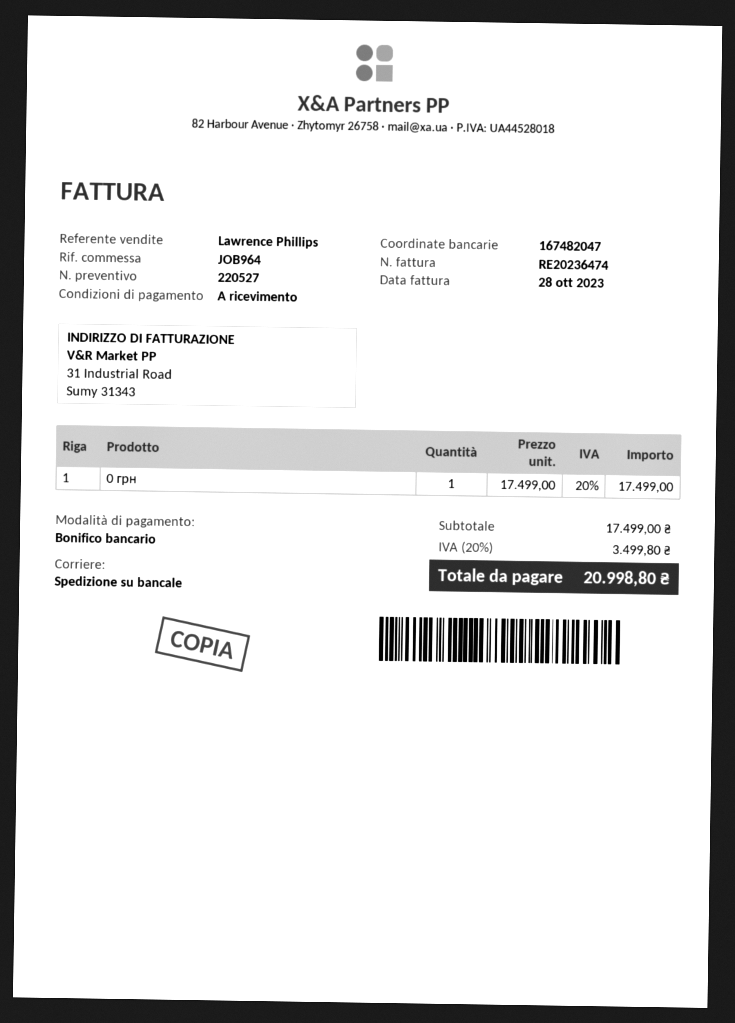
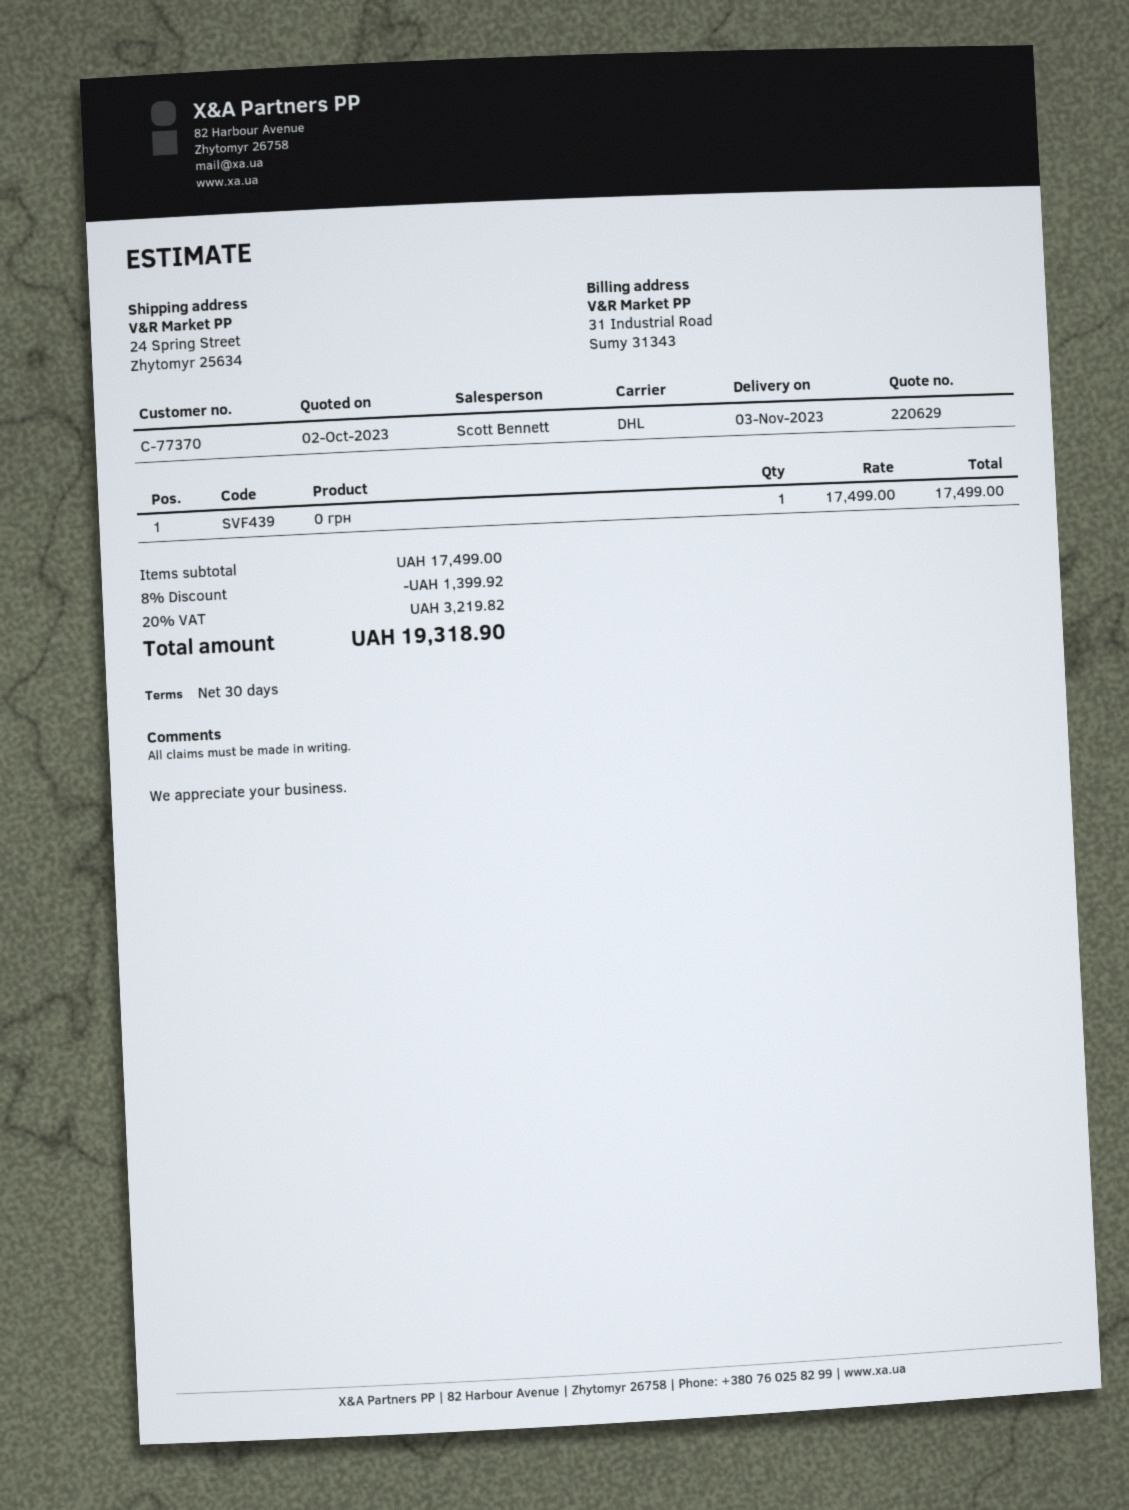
quote number: 220527 -> 220629
payment terms: on receipt -> 30 days
sales rep: Lawrence Phillips -> Scott Bennett
shipping method: pallet freight -> DHL
discount: none -> 8% = 1399.92
tax: 20% = 3499.80 -> 20% = 3219.82
total: 20998.80 -> 19318.90

